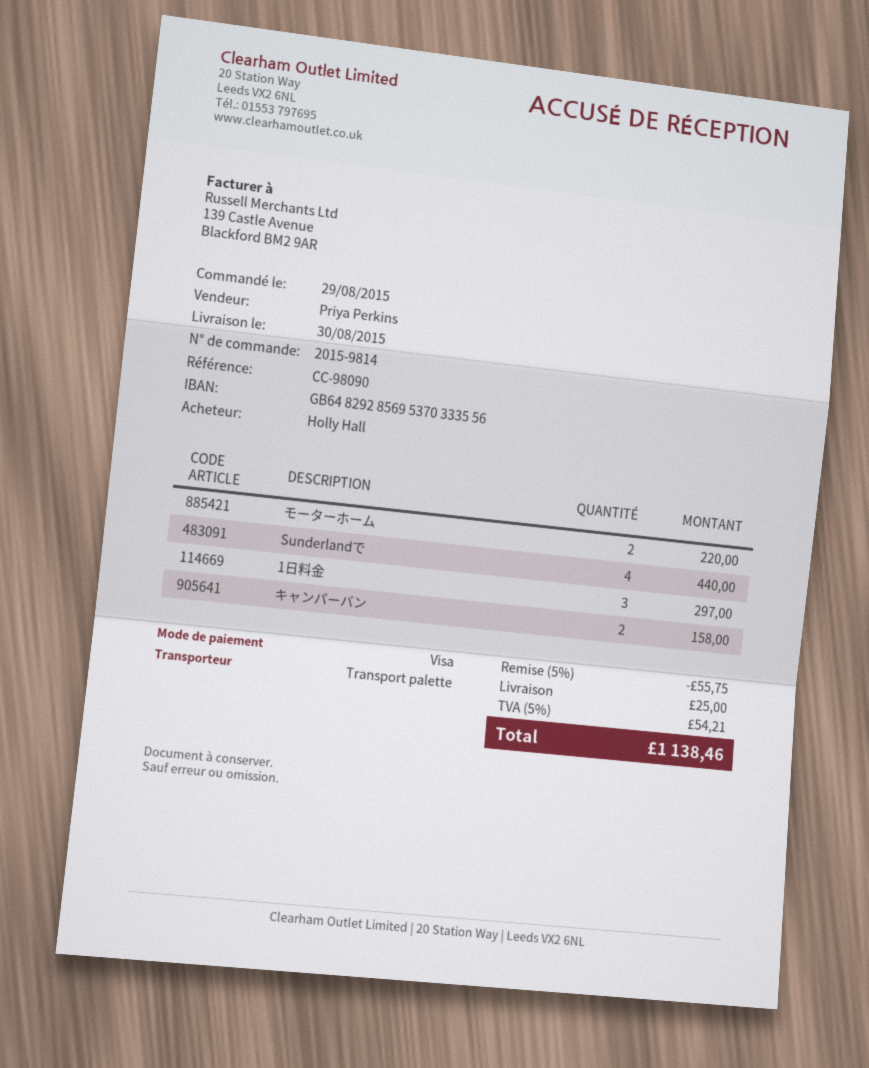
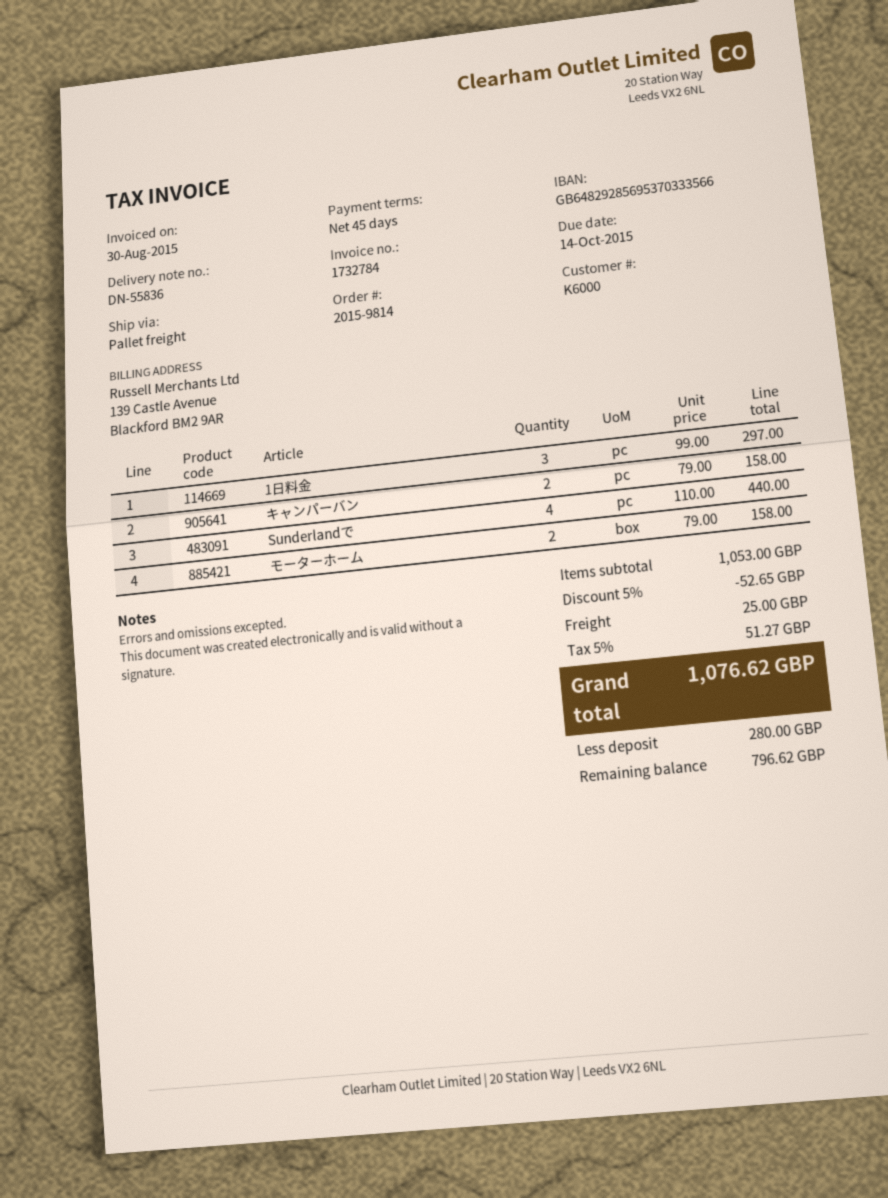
bank account: GB64829285695370333556 -> GB64829285695370333566
モーターホーム: 2 for 220.00 -> 2 for 158.00
discount: 5% = 55.75 -> 5% = 52.65
tax: 5% = 54.21 -> 5% = 51.27
total: 1138.46 -> 1076.62

